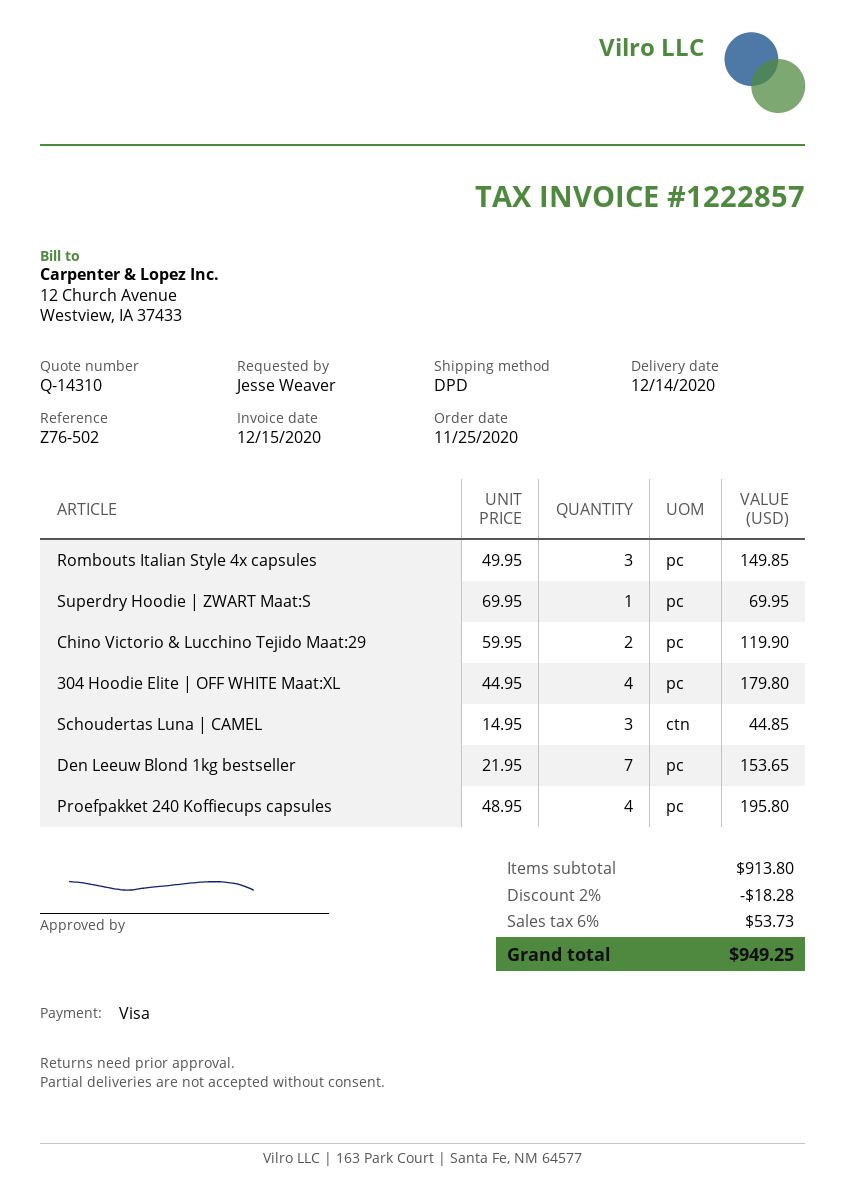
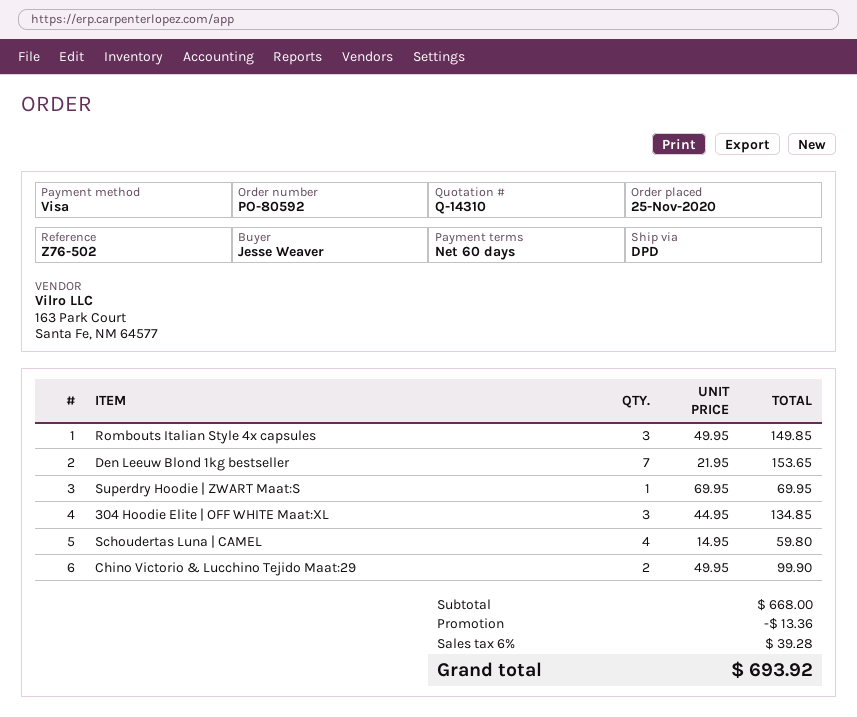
Chino Victorio & Lucchino Tejido Maat:29: 2 x 59.95 = 119.90 -> 2 x 49.95 = 99.90
304 Hoodie Elite | OFF WHITE Maat:XL: 4 x 44.95 = 179.80 -> 3 x 44.95 = 134.85
Schoudertas Luna | CAMEL: 3 x 14.95 = 44.85 -> 4 x 14.95 = 59.80
Proefpakket 240 Koffiecups capsules: 4 x 48.95 = 195.80 -> none
subtotal: 913.80 -> 668.00
discount: 18.28 -> 13.36
tax: 6% = 53.73 -> 6% = 39.28
total: 949.25 -> 693.92

